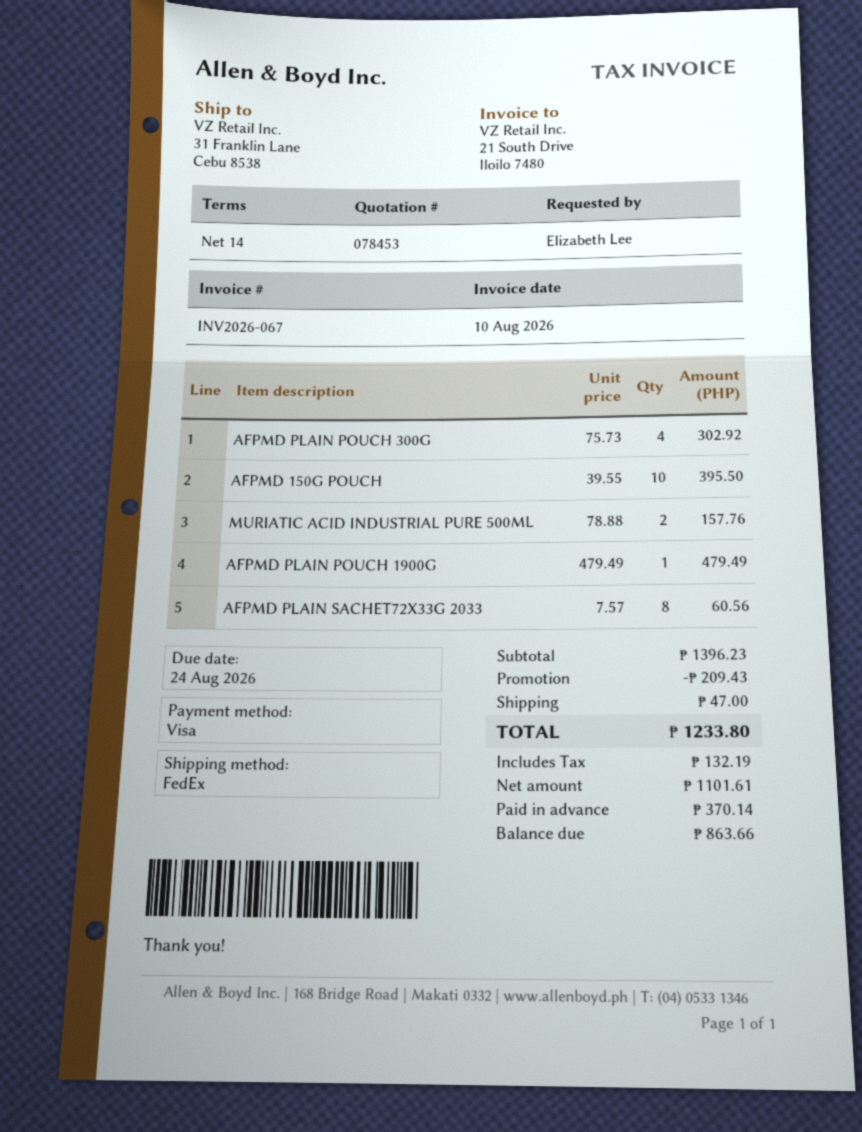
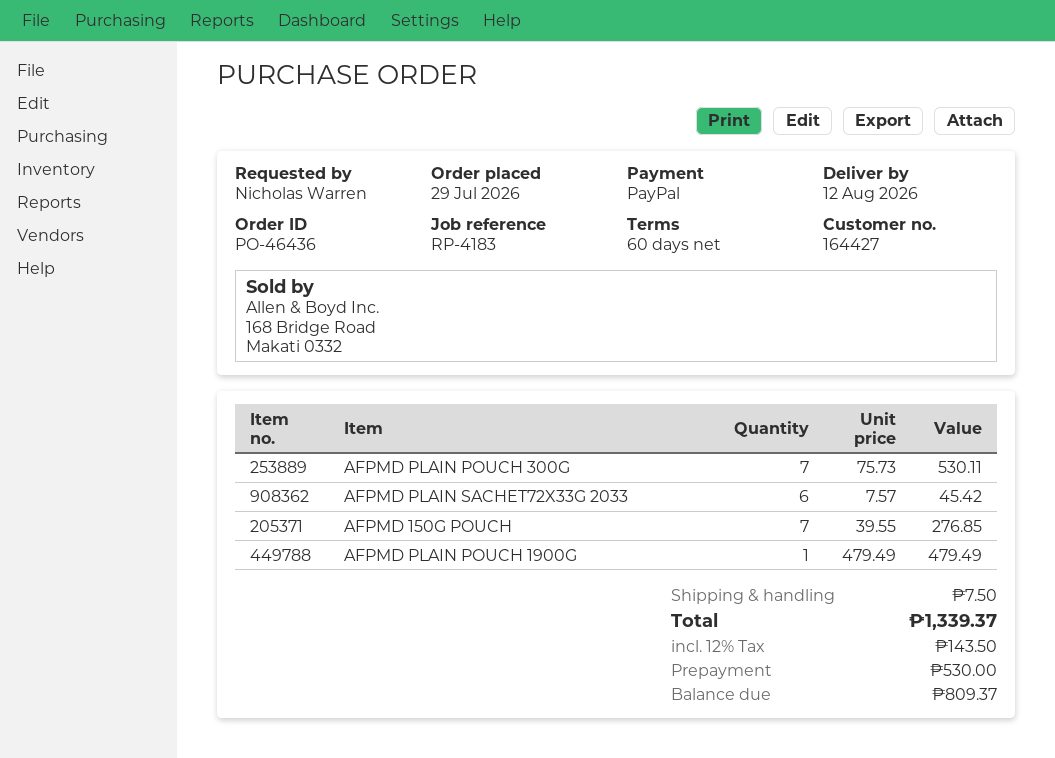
payment terms: 14 days -> 60 days
ordered by: Elizabeth Lee -> Nicholas Warren
payment method: Visa -> PayPal
AFPMD PLAIN POUCH 300G: 4 x 75.73 = 302.92 -> 7 x 75.73 = 530.11
AFPMD 150G POUCH: 10 x 39.55 = 395.50 -> 7 x 39.55 = 276.85
MURIATIC ACID INDUSTRIAL PURE 500ML: 2 x 78.88 = 157.76 -> none
AFPMD PLAIN SACHET72X33G 2033: 8 x 7.57 = 60.56 -> 6 x 7.57 = 45.42
discount: 209.43 -> none
shipping: 47.00 -> 7.50
tax: 132.19 -> 143.50
total: 1233.80 -> 1339.37
deposit: 370.14 -> 530.00
balance: 863.66 -> 809.37

